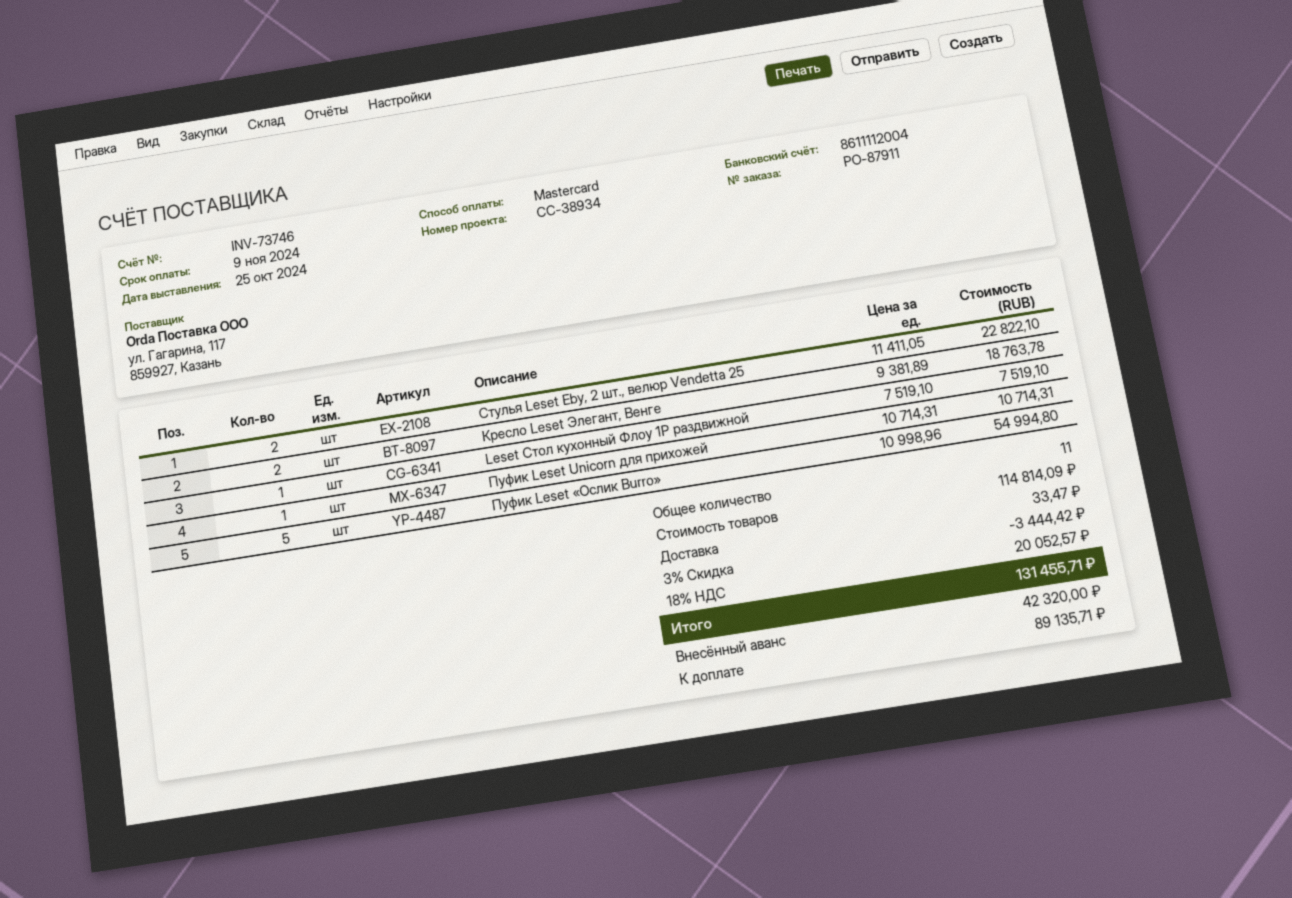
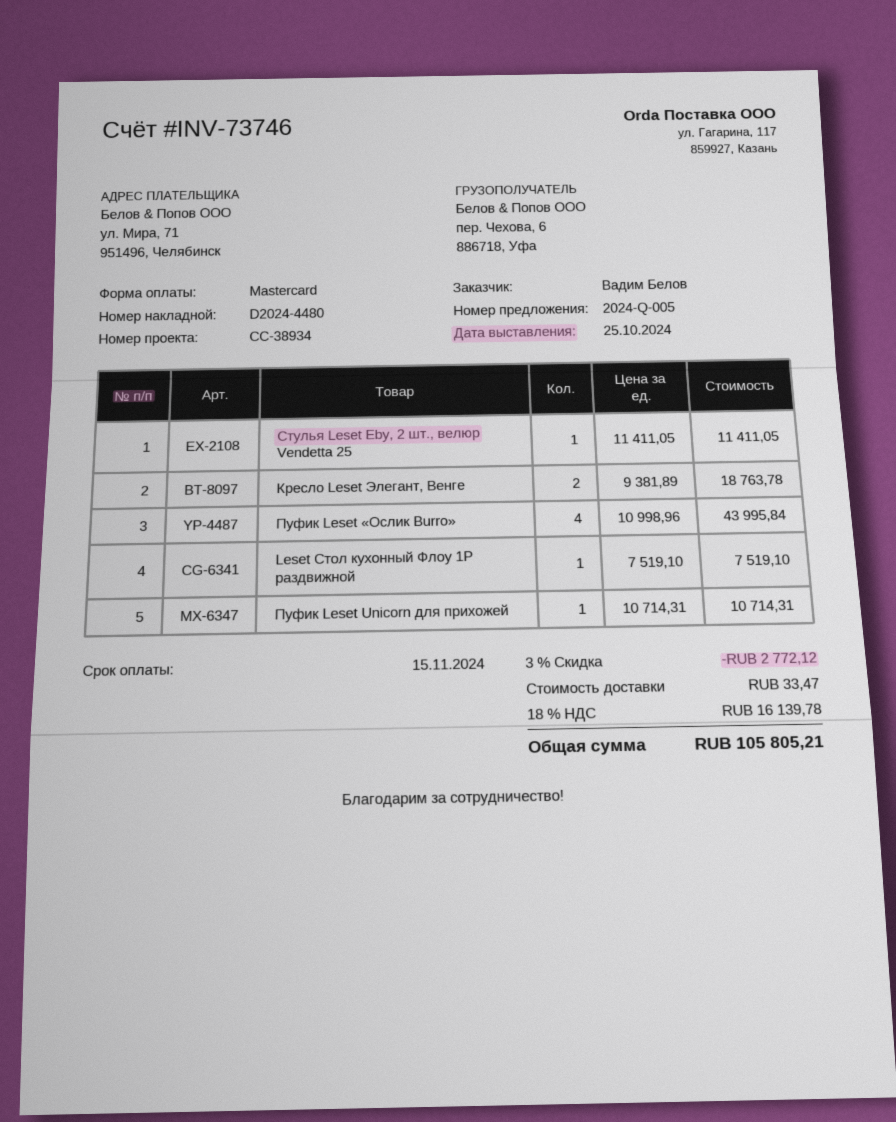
due date: 2024-11-09 -> 2024-11-15
Стулья Leset Eby, 2 шт., велюр Vendetta 25: 2 x 11411.05 = 22822.10 -> 1 x 11411.05 = 11411.05
Пуфик Leset «Ослик Burro»: 5 x 10998.96 = 54994.80 -> 4 x 10998.96 = 43995.84
discount: 3% = 3444.42 -> 3% = 2772.12
tax: 18% = 20052.57 -> 18% = 16139.78
total: 131455.71 -> 105805.21

